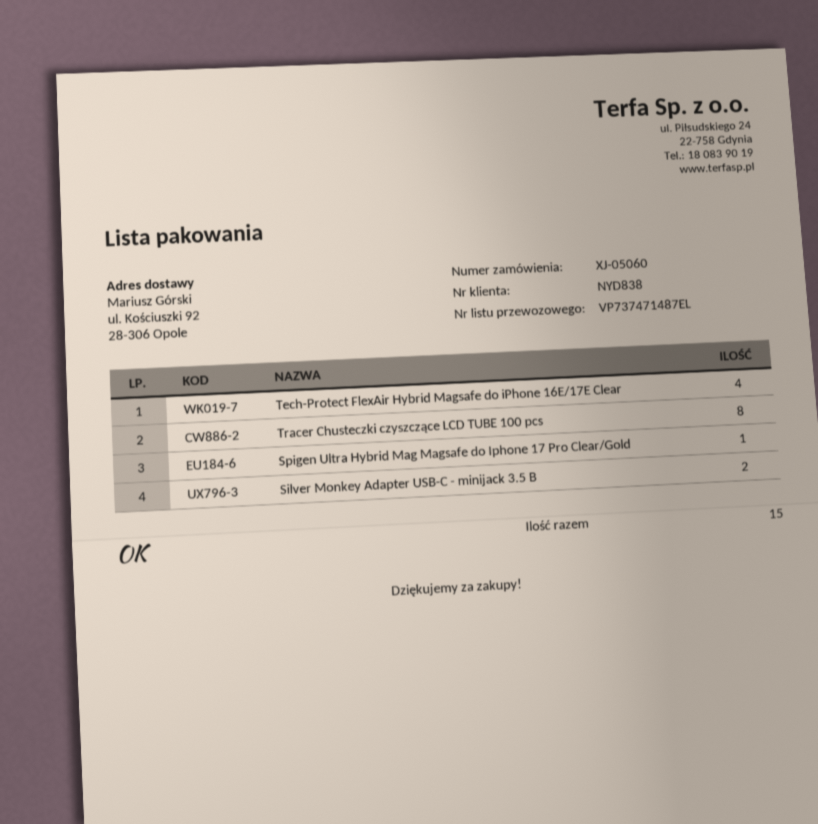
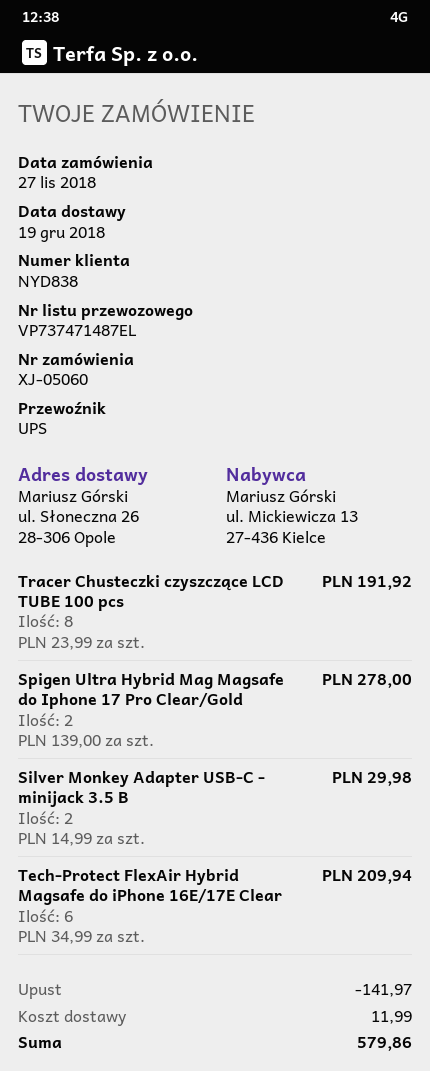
ship to: ul. Kościuszki 92, 28-306 Opole -> ul. Słoneczna 26, 28-306 Opole
Tech-Protect FlexAir Hybrid Magsafe do iPhone 16E/17E Clear: 4 -> 6
Spigen Ultra Hybrid Mag Magsafe do Iphone 17 Pro Clear/Gold: 1 -> 2

